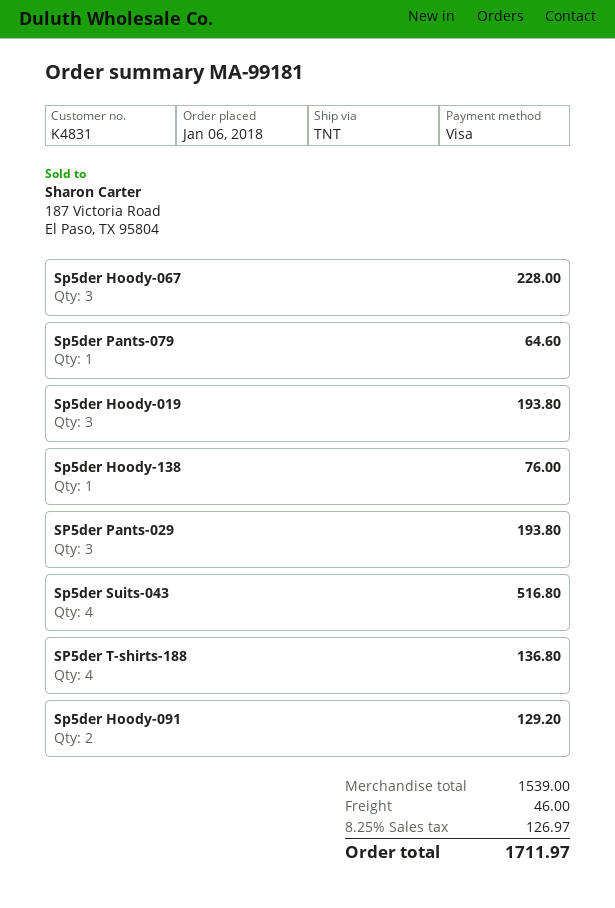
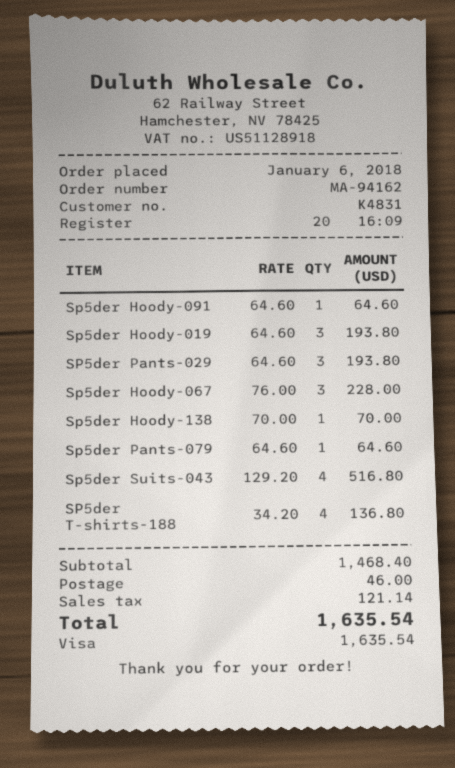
order number: MA-99181 -> MA-94162
Sp5der Hoody-138: 1 for 76.00 -> 1 for 70.00
Sp5der Hoody-091: 2 for 129.20 -> 1 for 64.60
subtotal: 1539.00 -> 1468.40
tax: 126.97 -> 121.14
total: 1711.97 -> 1635.54

